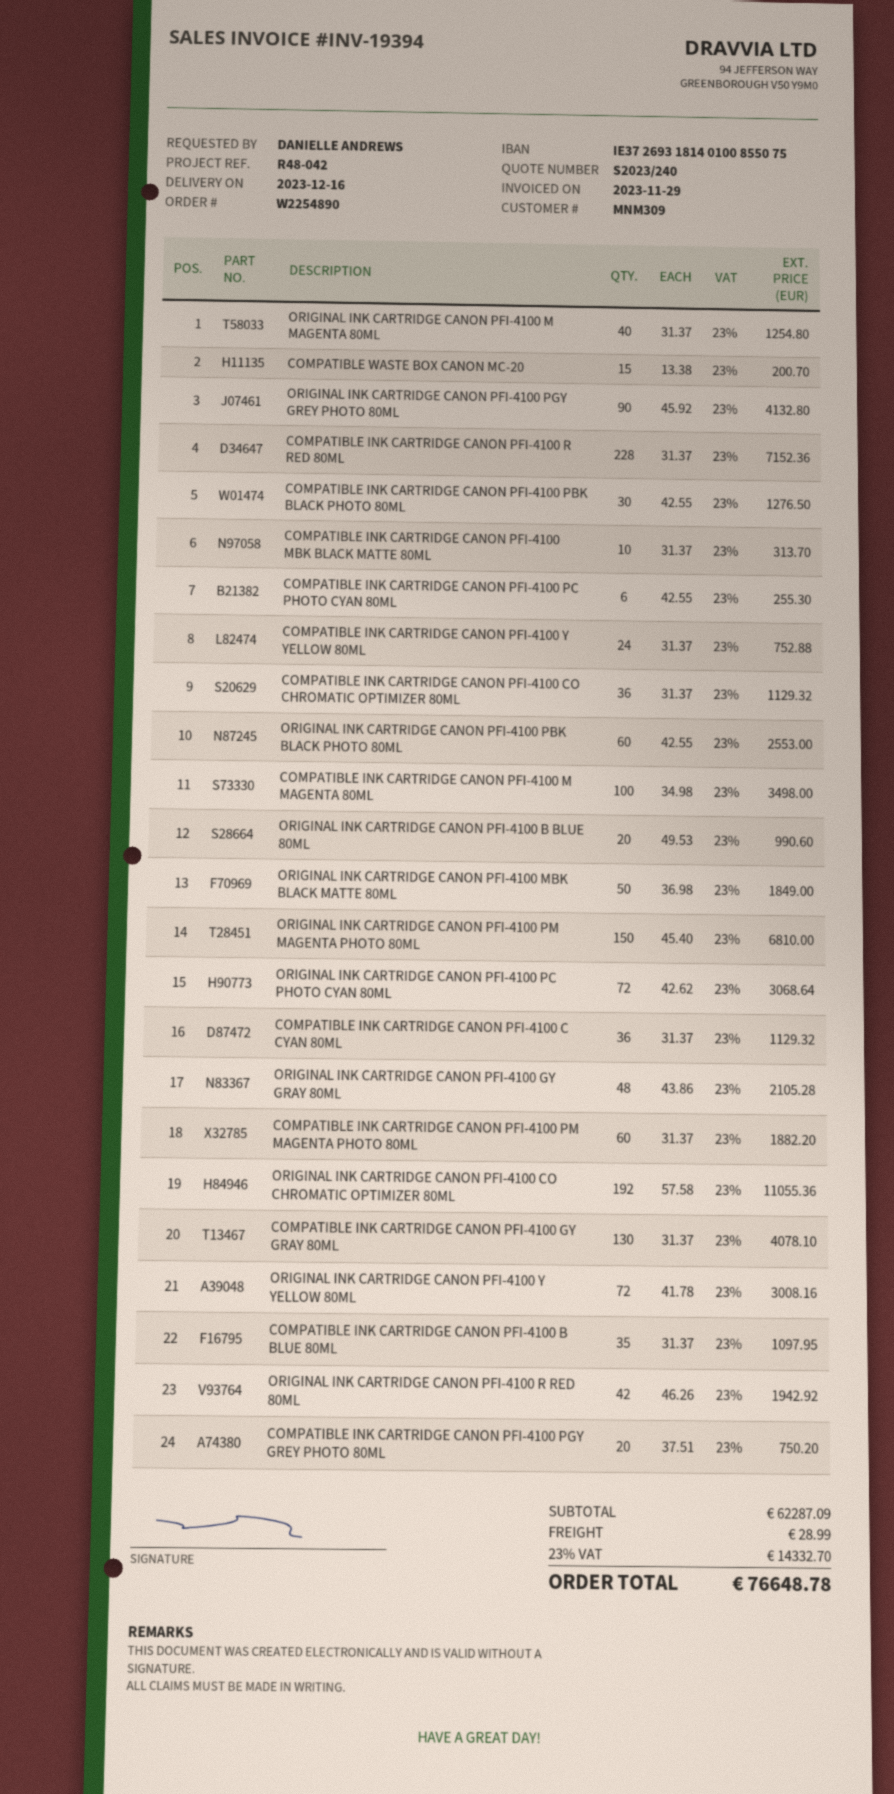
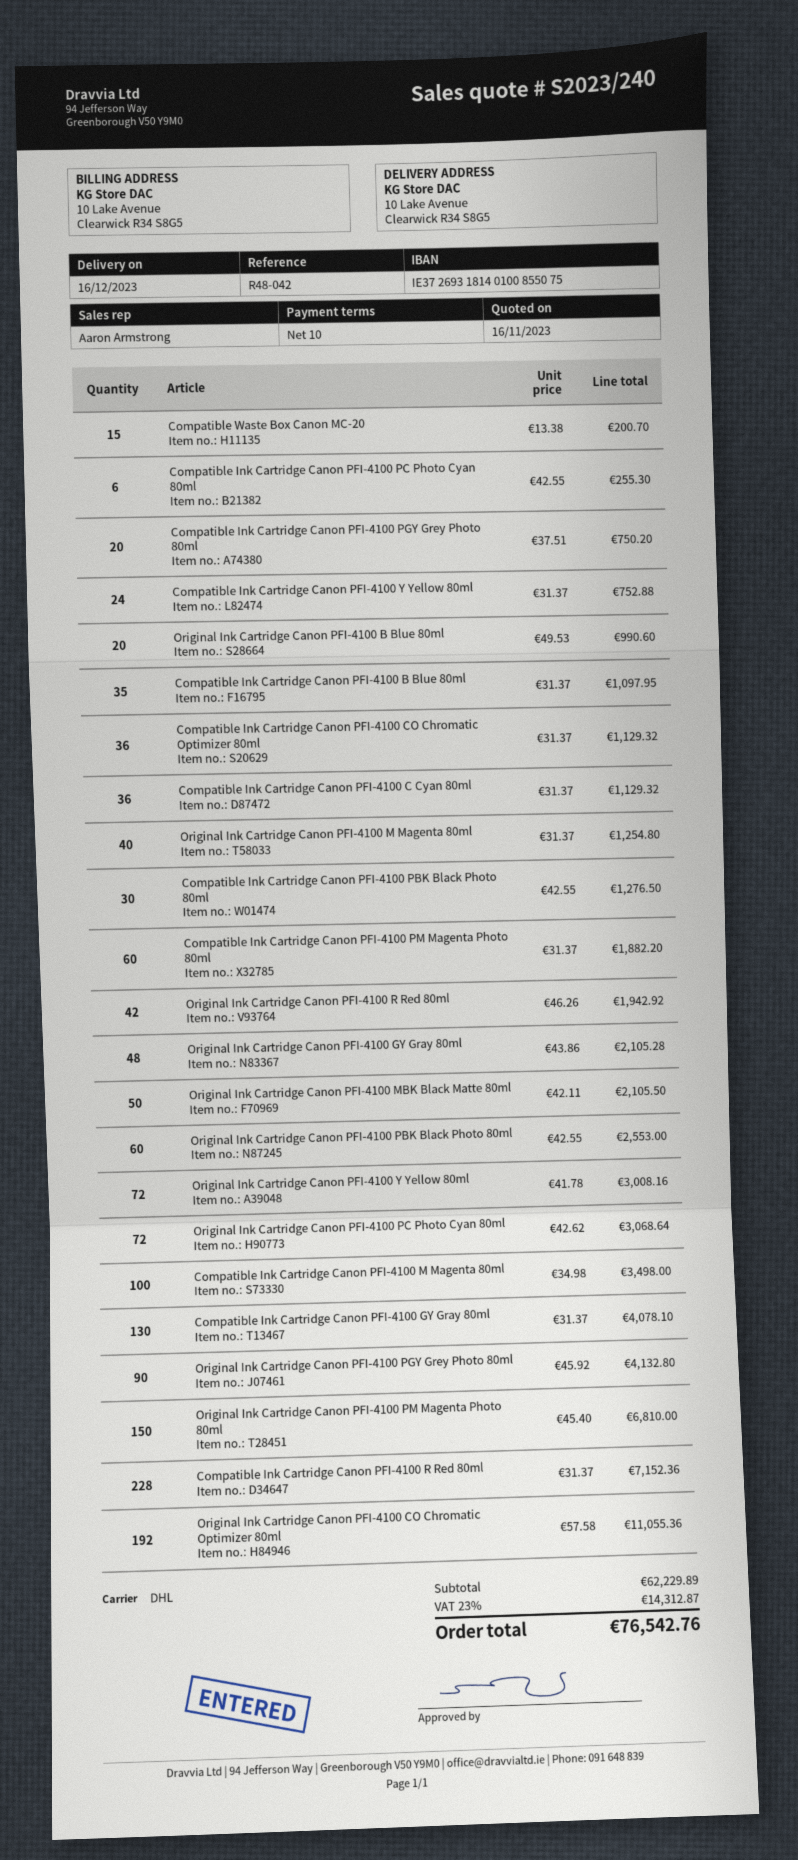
COMPATIBLE INK CARTRIDGE CANON PFI-4100 MBK BLACK MATTE 80ML: 10 x 31.37 = 313.70 -> none
ORIGINAL INK CARTRIDGE CANON PFI-4100 MBK BLACK MATTE 80ML: 50 x 36.98 = 1849.00 -> 50 x 42.11 = 2105.50
subtotal: 62287.09 -> 62229.89
shipping: 28.99 -> none
tax: 23% = 14332.70 -> 23% = 14312.87
total: 76648.78 -> 76542.76

